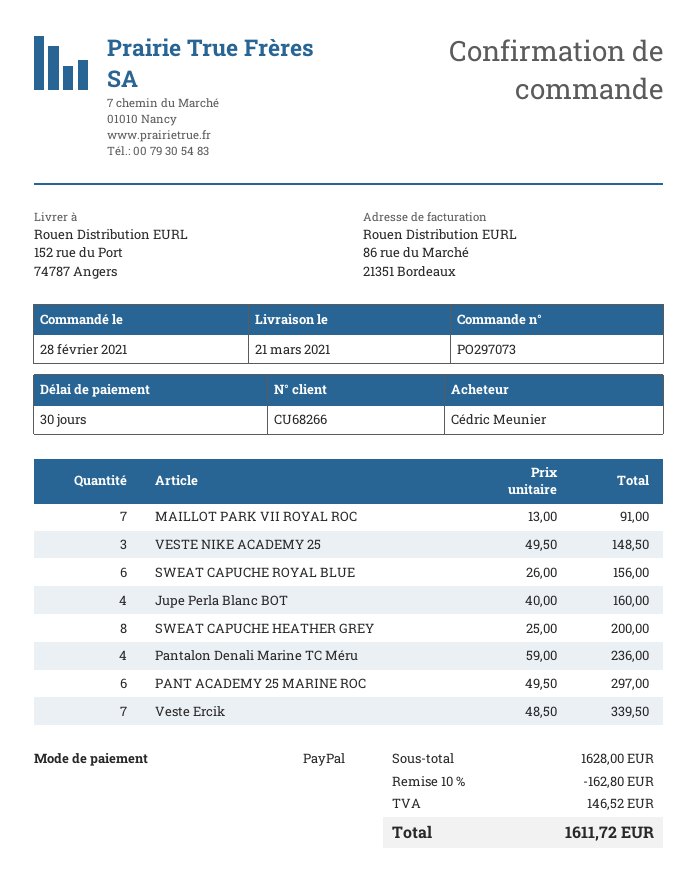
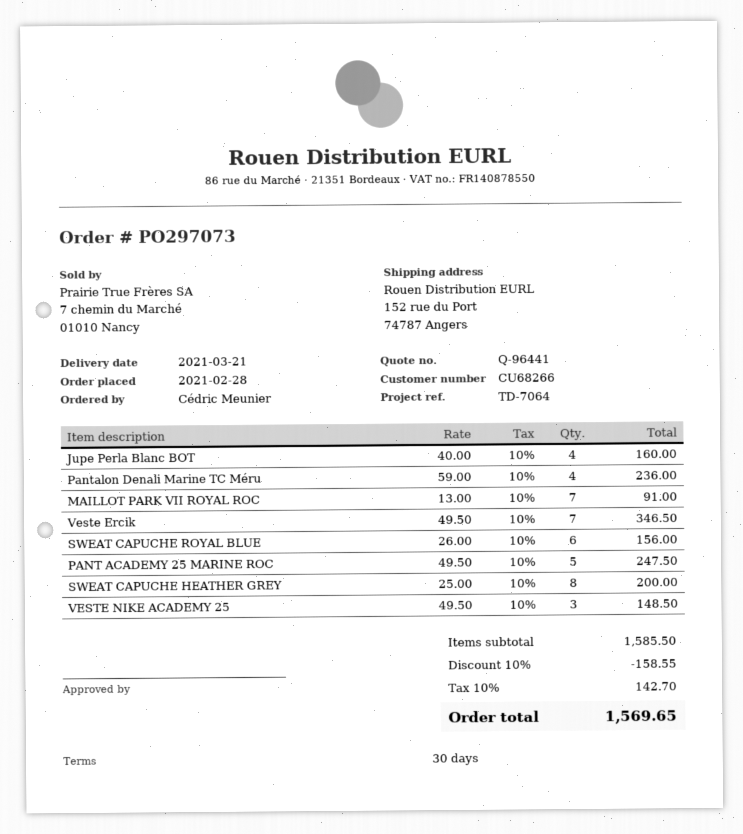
PANT ACADEMY 25 MARINE ROC: 6 x 49.50 = 297.00 -> 5 x 49.50 = 247.50
Veste Ercik: 7 x 48.50 = 339.50 -> 7 x 49.50 = 346.50
subtotal: 1628.00 -> 1585.50
discount: 10% = 162.80 -> 10% = 158.55
tax: 146.52 -> 142.70
total: 1611.72 -> 1569.65

